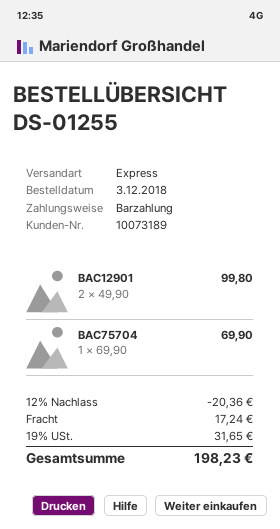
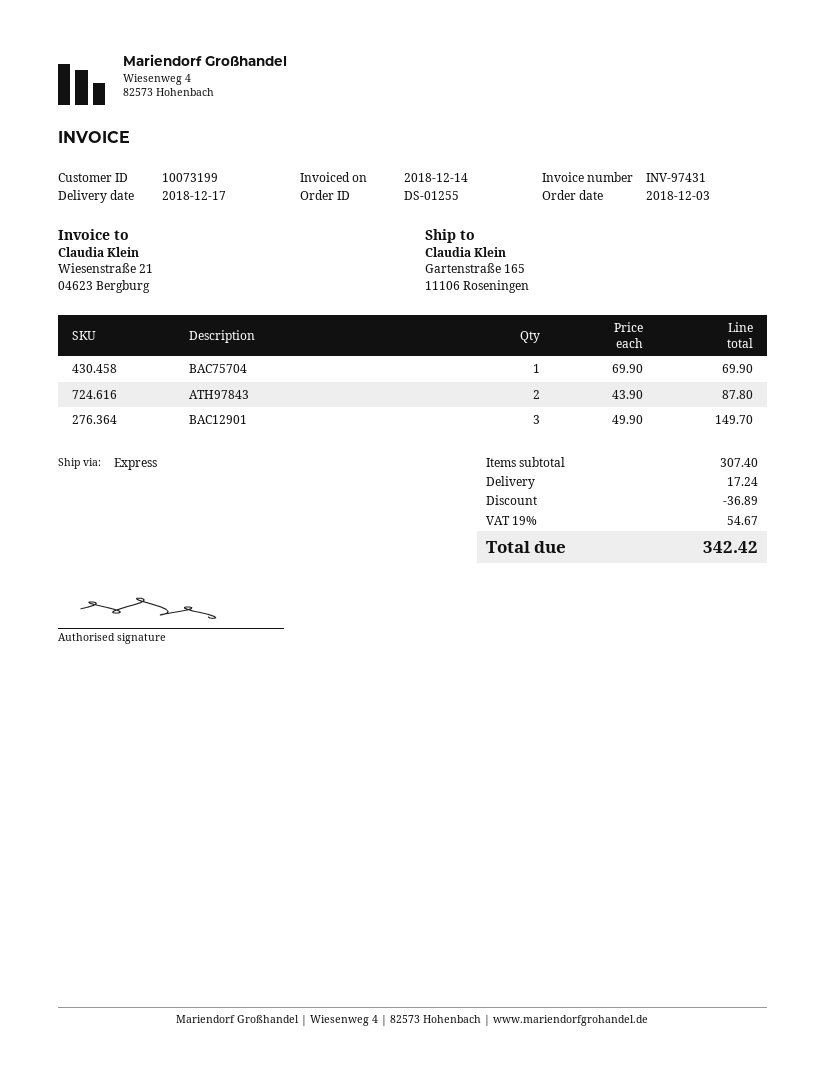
customer number: 10073189 -> 10073199
BAC12901: 2 x 49.90 = 99.80 -> 3 x 49.90 = 149.70
ATH97843: none -> 2 x 43.90 = 87.80
discount: 20.36 -> 36.89
tax: 19% = 31.65 -> 19% = 54.67
total: 198.23 -> 342.42

